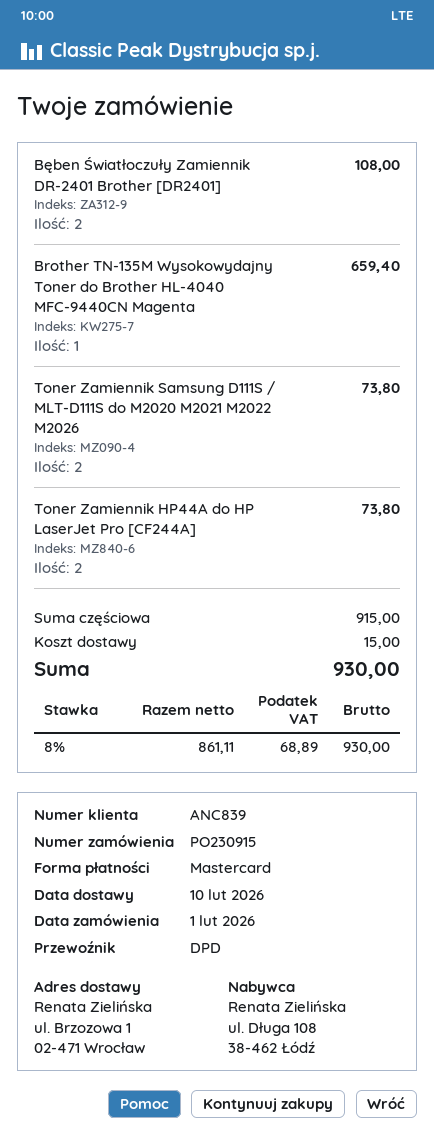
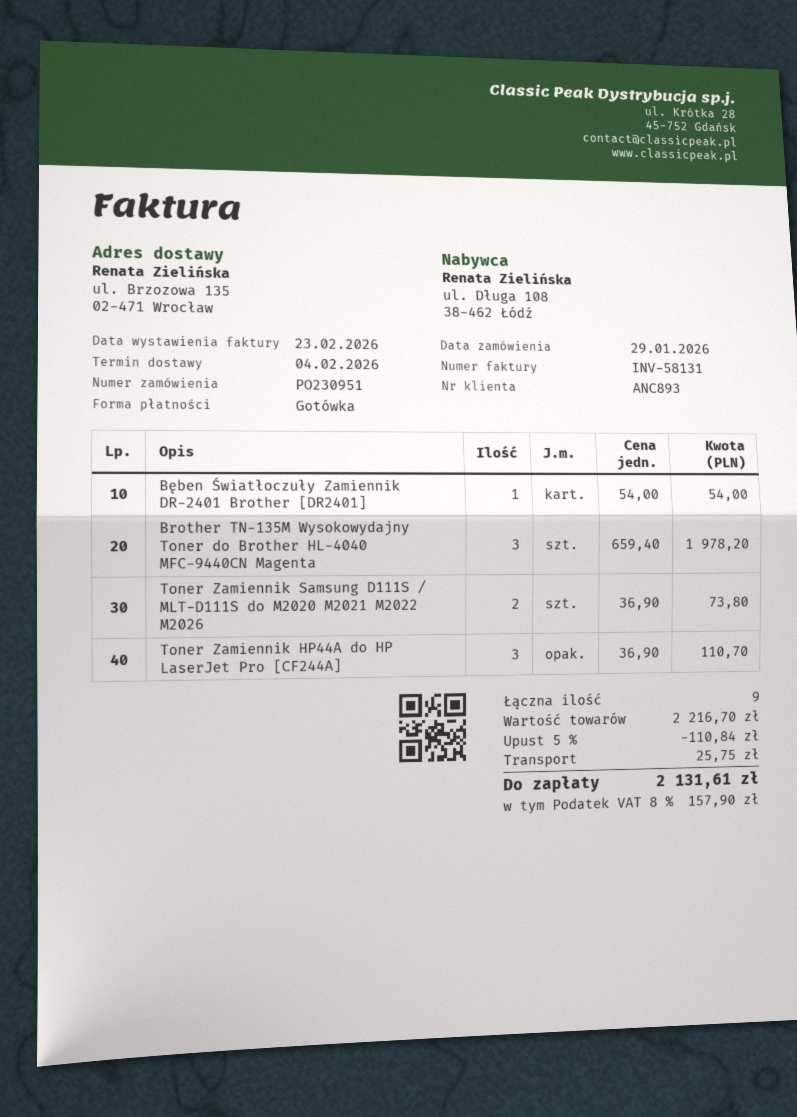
order number: PO230915 -> PO230951
order date: 2026-02-01 -> 2026-01-29
delivery date: 2026-02-10 -> 2026-02-04
customer number: ANC839 -> ANC893
payment method: Mastercard -> cash
ship to: ul. Brzozowa 1, 02-471 Wrocław -> ul. Brzozowa 135, 02-471 Wrocław
Bęben Światłoczuły Zamiennik DR-2401 Brother [DR2401]: 2 for 108.00 -> 1 for 54.00
Brother TN-135M Wysokowydajny Toner do Brother HL-4040 MFC-9440CN Magenta: 1 for 659.40 -> 3 for 1978.20
Toner Zamiennik HP44A do HP LaserJet Pro [CF244A]: 2 for 73.80 -> 3 for 110.70
subtotal: 915.00 -> 2216.70
discount: none -> 5% = 110.84
shipping: 15.00 -> 25.75
tax: 8% = 68.89 -> 8% = 157.90
total: 930.00 -> 2131.61

